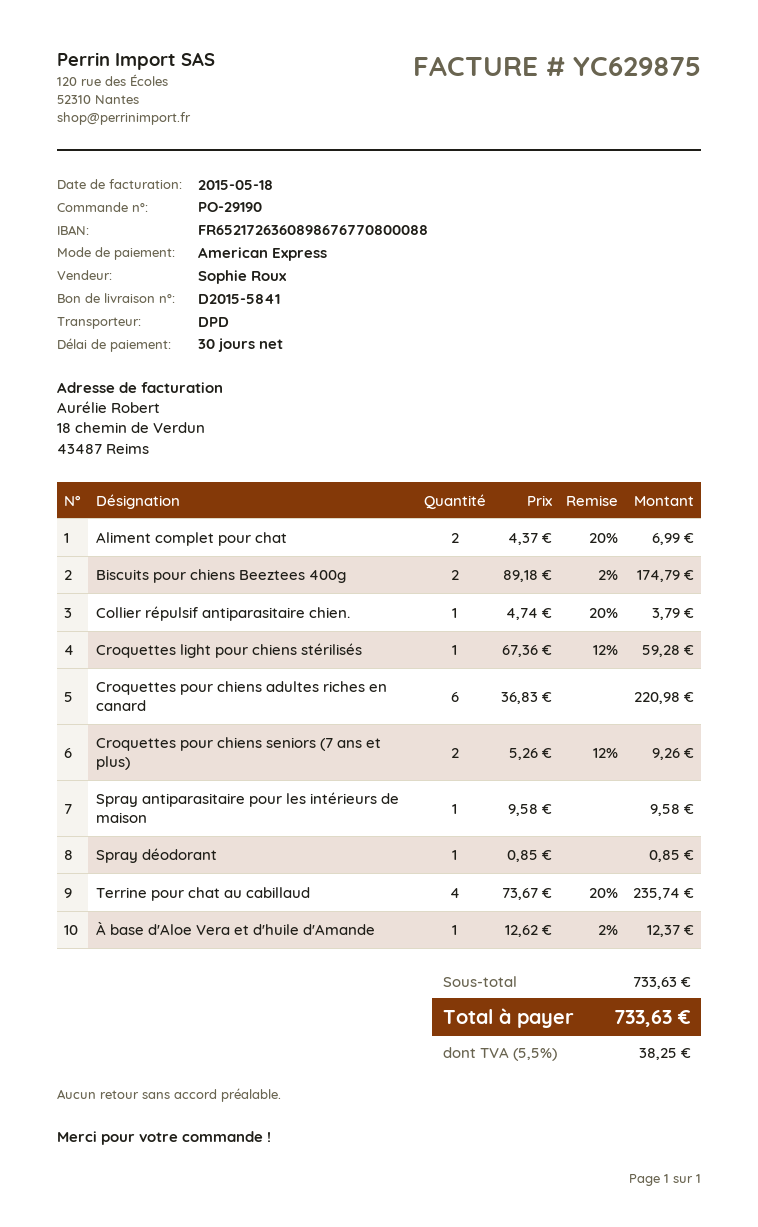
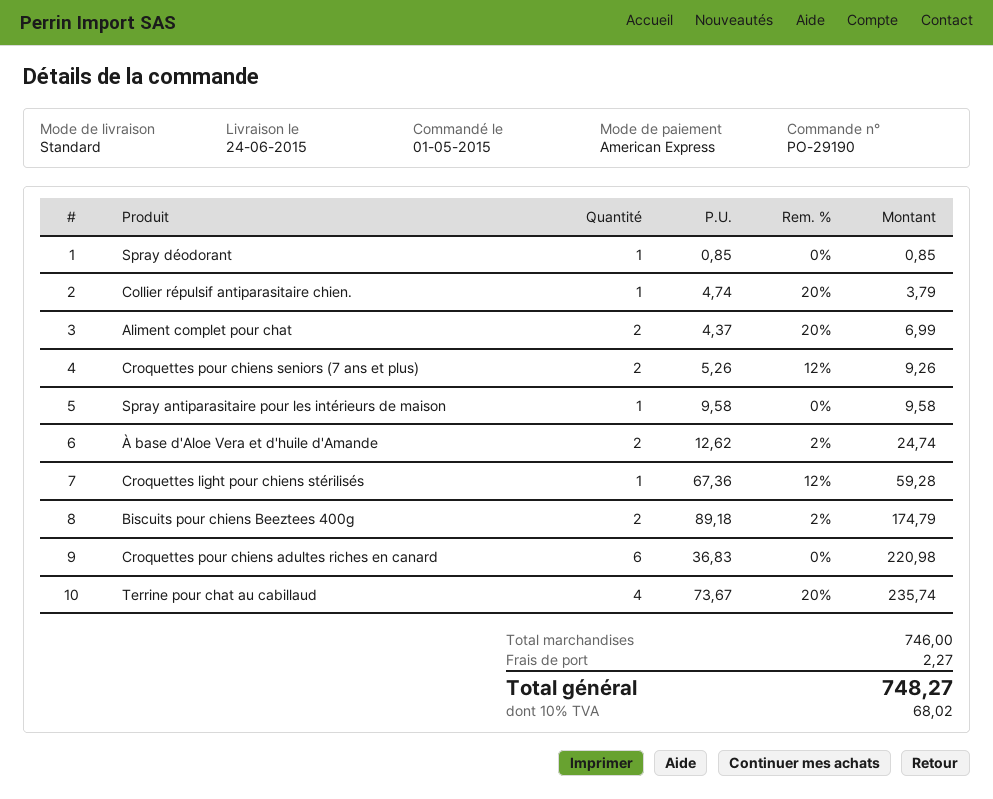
shipping method: DPD -> standard
À base d'Aloe Vera et d'huile d'Amande: 1 x 12.62 - 2% = 12.37 -> 2 x 12.62 - 2% = 24.74
subtotal: 733.63 -> 746.00
shipping: none -> 2.27
tax: 5.5% = 38.25 -> 10% = 68.02
total: 733.63 -> 748.27

